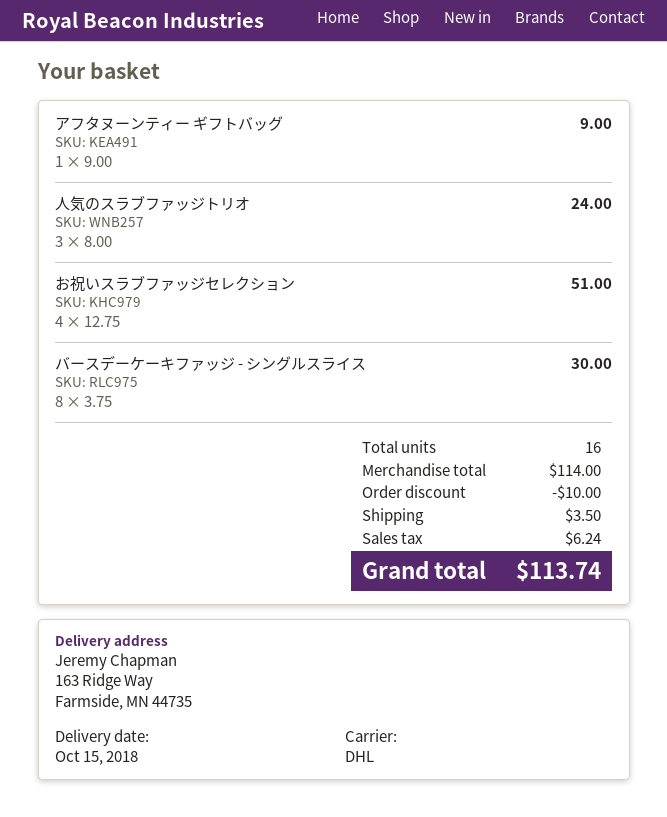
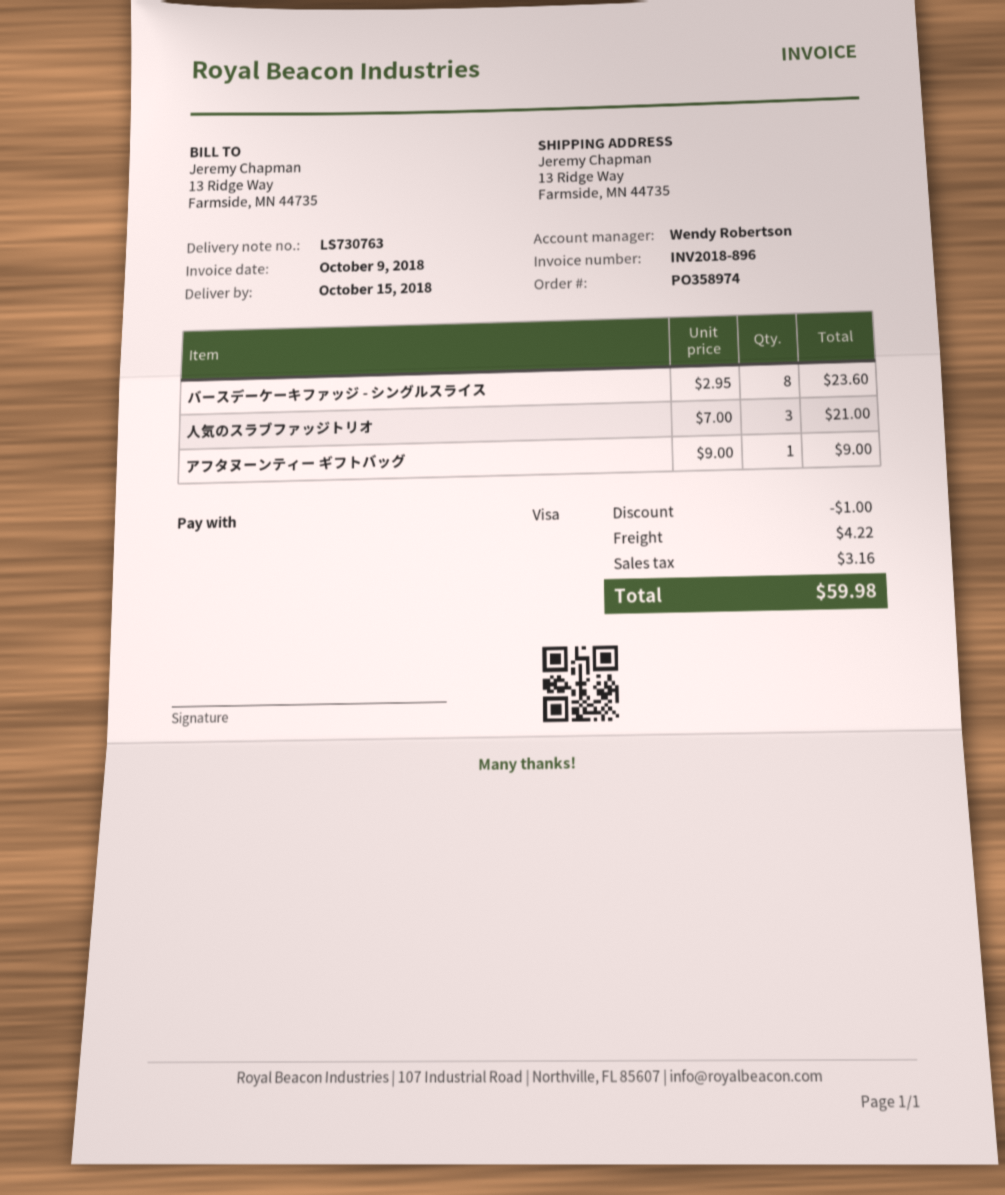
ship to: 163 Ridge Way, Farmside, MN 44735 -> 13 Ridge Way, Farmside, MN 44735
人気のスラブファッジトリオ: 3 x 8.00 = 24.00 -> 3 x 7.00 = 21.00
お祝いスラブファッジセレクション: 4 x 12.75 = 51.00 -> none
バースデーケーキファッジ - シングルスライス: 8 x 3.75 = 30.00 -> 8 x 2.95 = 23.60
discount: 10.00 -> 1.00
shipping: 3.50 -> 4.22
tax: 6.24 -> 3.16
total: 113.74 -> 59.98

